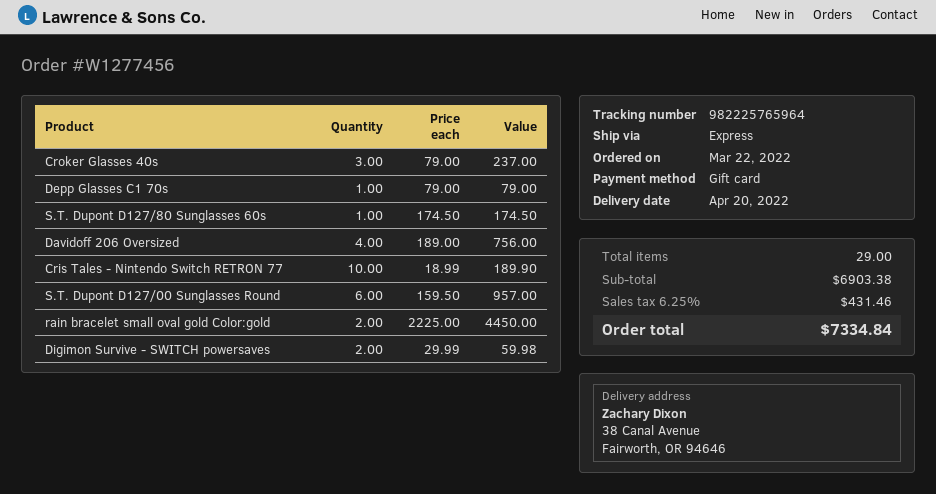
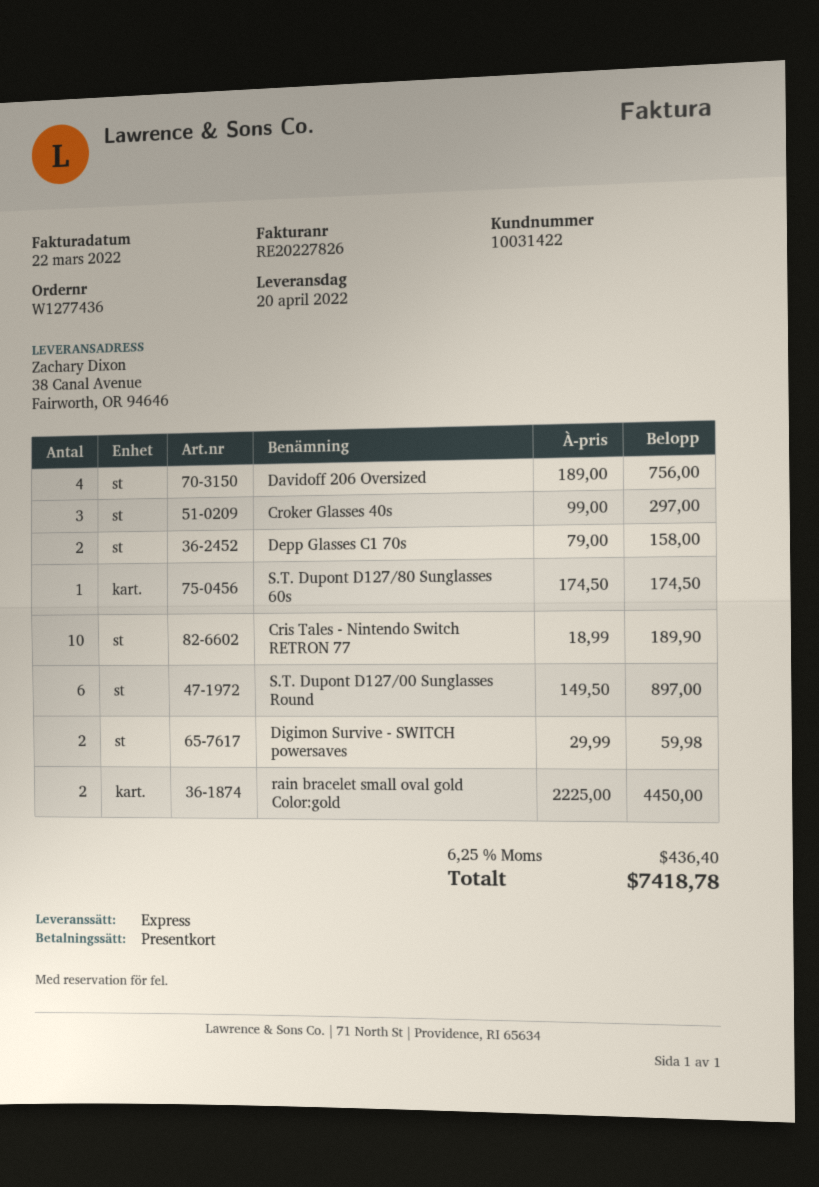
order number: W1277456 -> W1277436
Croker Glasses 40s: 3 x 79.00 = 237.00 -> 3 x 99.00 = 297.00
Depp Glasses C1 70s: 1 x 79.00 = 79.00 -> 2 x 79.00 = 158.00
S.T. Dupont D127/00 Sunglasses Round: 6 x 159.50 = 957.00 -> 6 x 149.50 = 897.00
tax: 6.25% = 431.46 -> 6.25% = 436.40
total: 7334.84 -> 7418.78

